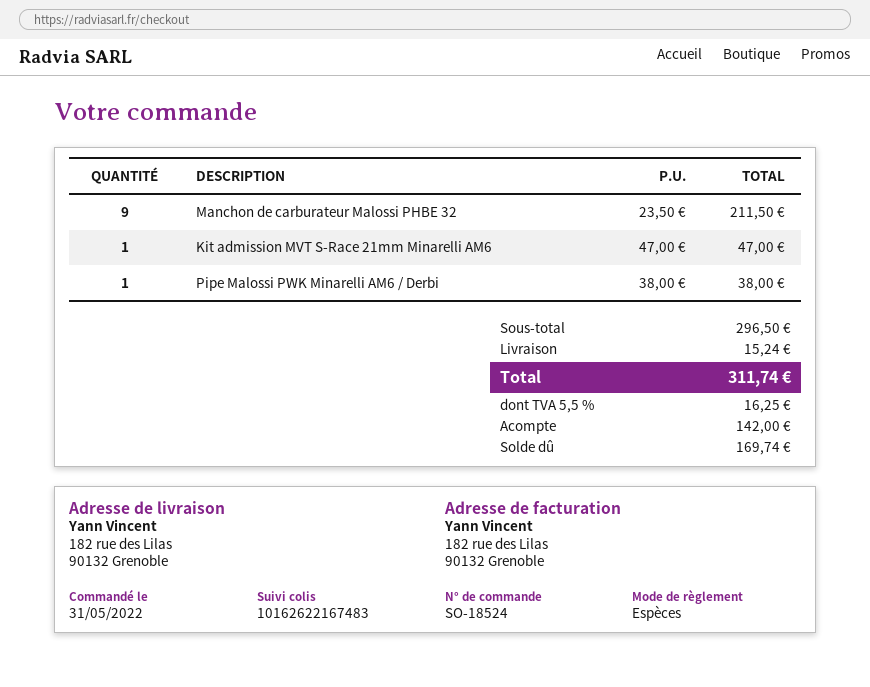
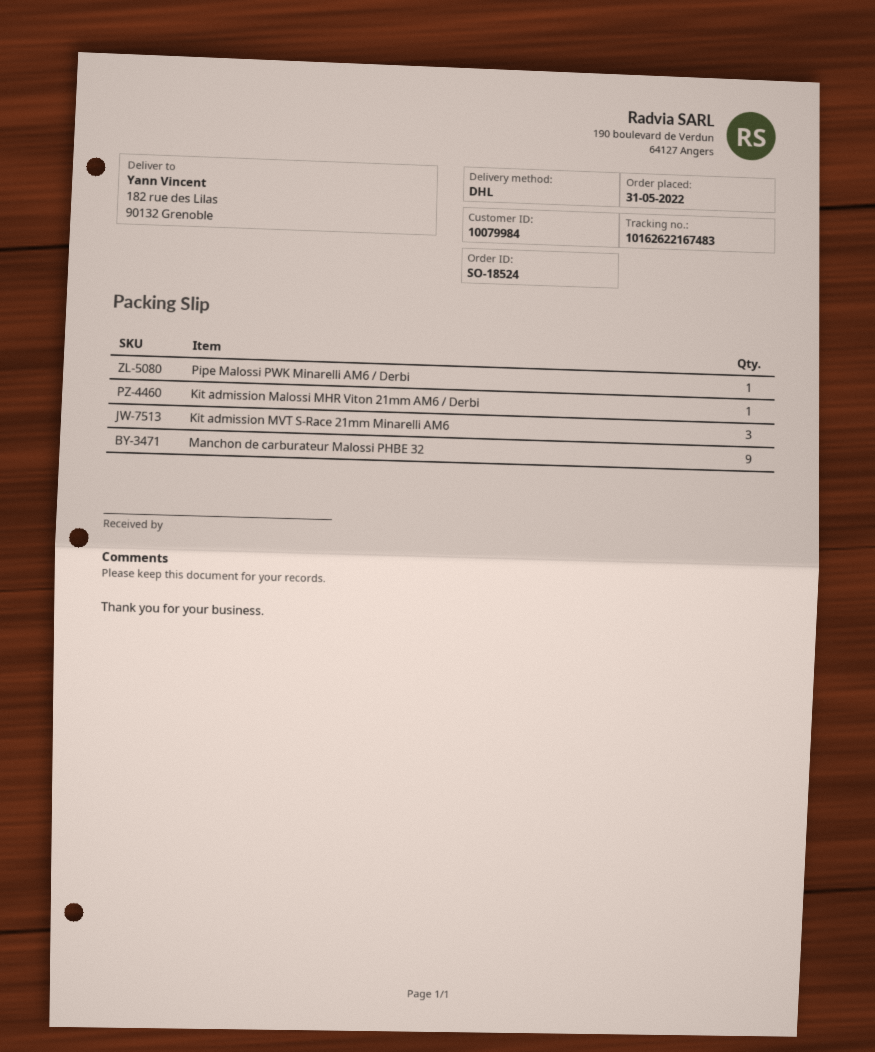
Kit admission MVT S-Race 21mm Minarelli AM6: 1 -> 3
Kit admission Malossi MHR Viton 21mm AM6 / Derbi: none -> 1

